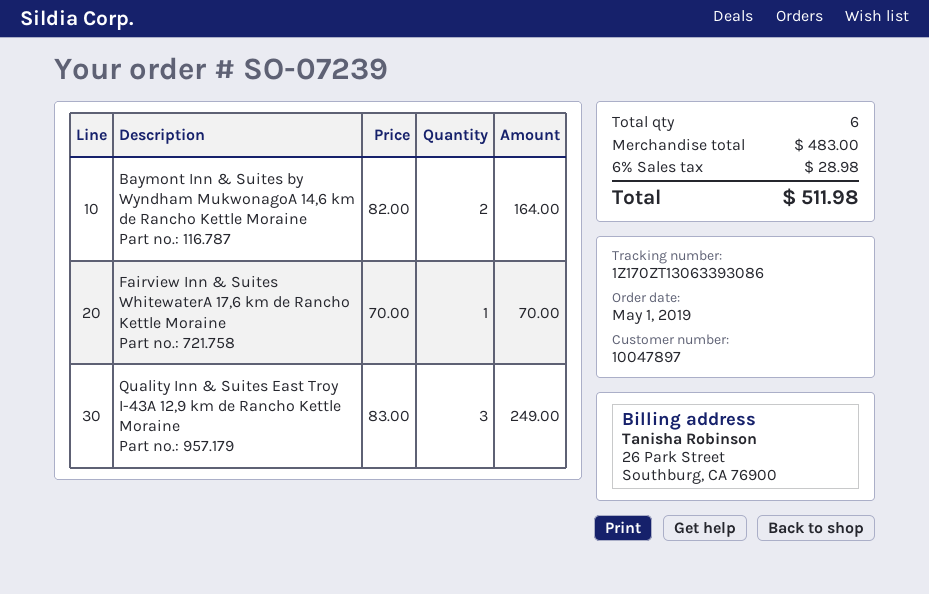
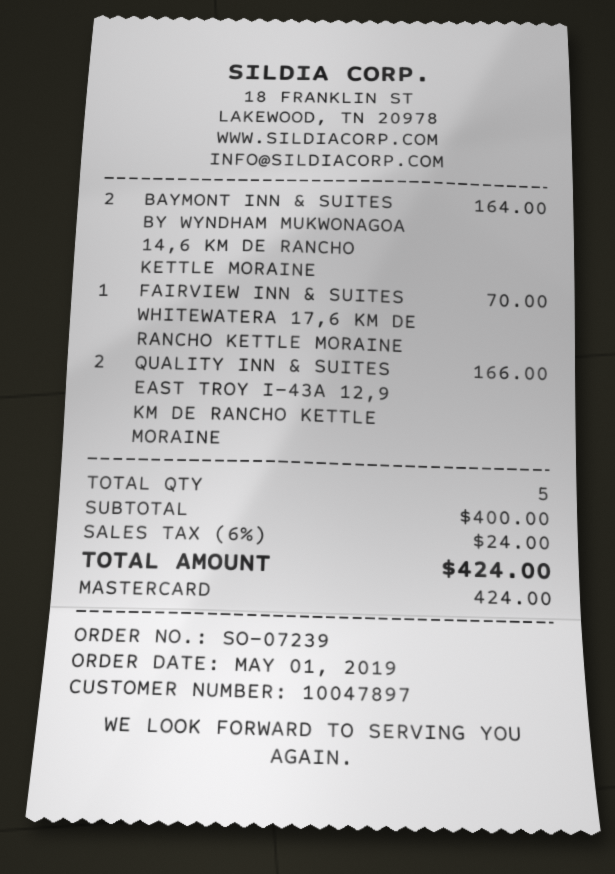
Quality Inn & Suites East Troy I-43A 12,9 km de Rancho Kettle Moraine: 3 for 249.00 -> 2 for 166.00
total quantity: 6 -> 5
subtotal: 483.00 -> 400.00
tax: 6% = 28.98 -> 6% = 24.00
total: 511.98 -> 424.00

